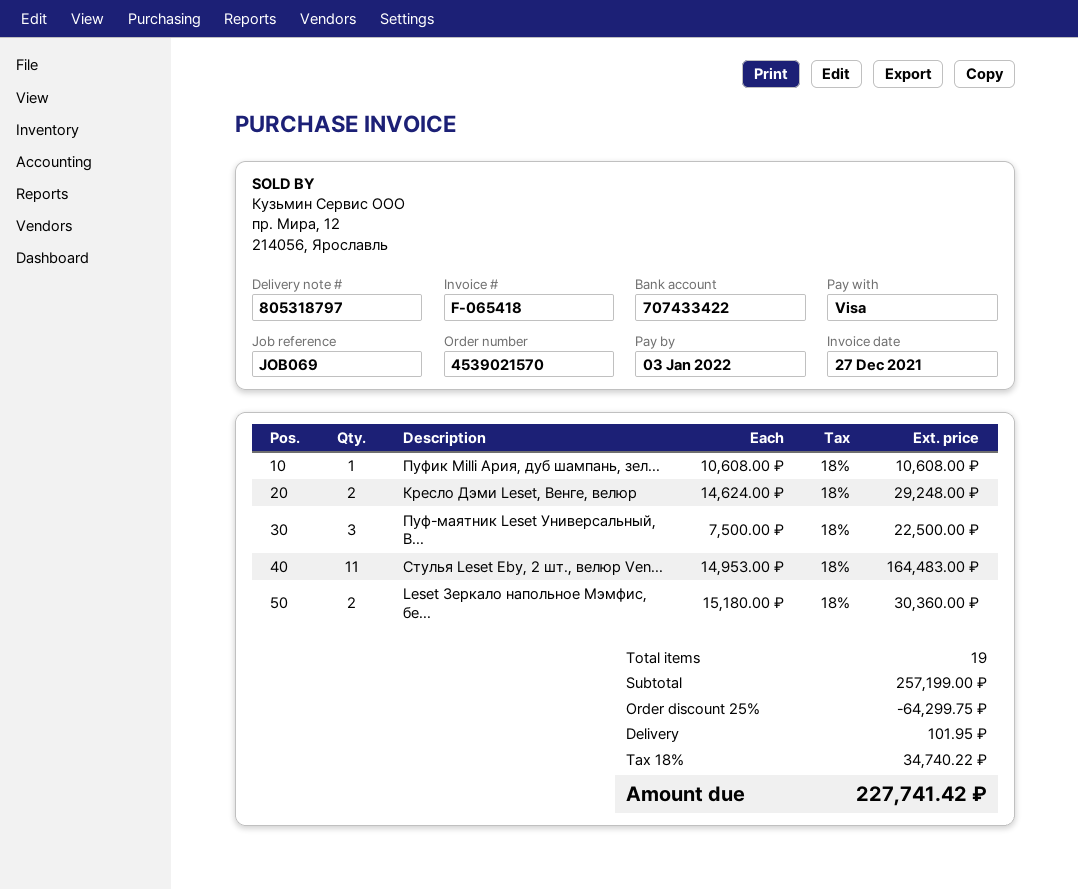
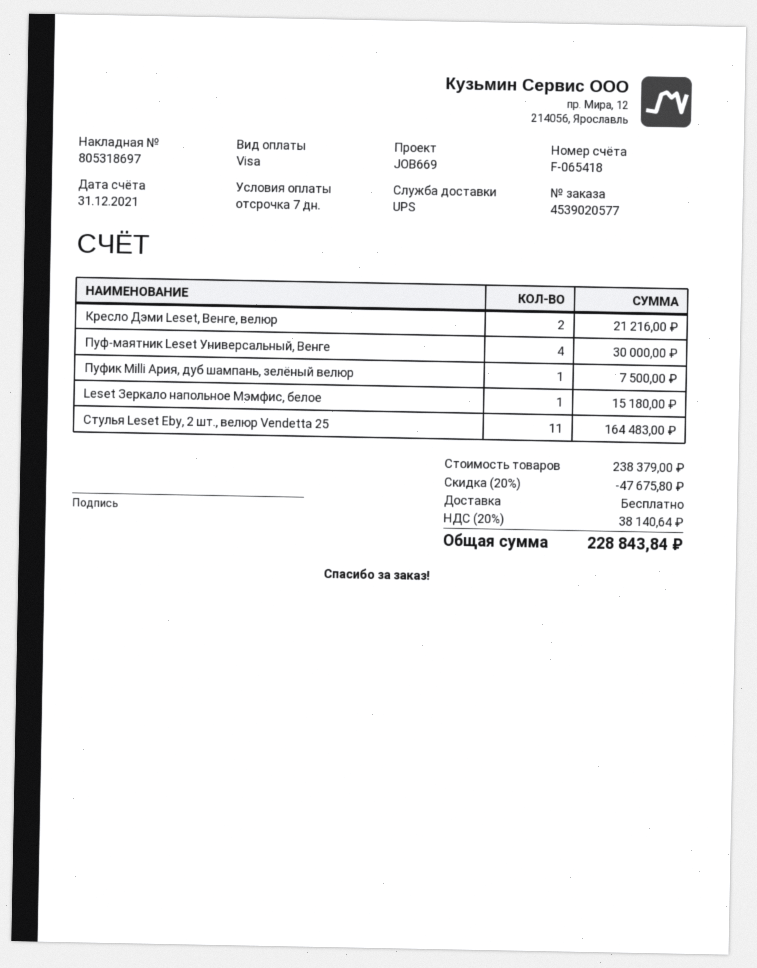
order number: 4539021570 -> 4539020577
delivery note number: 805318797 -> 805318697
invoice date: 2021-12-27 -> 2021-12-31
reference: JOB069 -> JOB669
Пуфик Milli Ария, дуб шампань, зел...: 1 for 10608.00 -> 1 for 7500.00
Кресло Дэми Leset, Венге, велюр: 2 for 29248.00 -> 2 for 21216.00
Пуф-маятник Leset Универсальный, В...: 3 for 22500.00 -> 4 for 30000.00
Leset Зеркало напольное Мэмфис, бе...: 2 for 30360.00 -> 1 for 15180.00
subtotal: 257199.00 -> 238379.00
discount: 25% = 64299.75 -> 20% = 47675.80
shipping: 101.95 -> 0.00
tax: 18% = 34740.22 -> 20% = 38140.64
total: 227741.42 -> 228843.84

